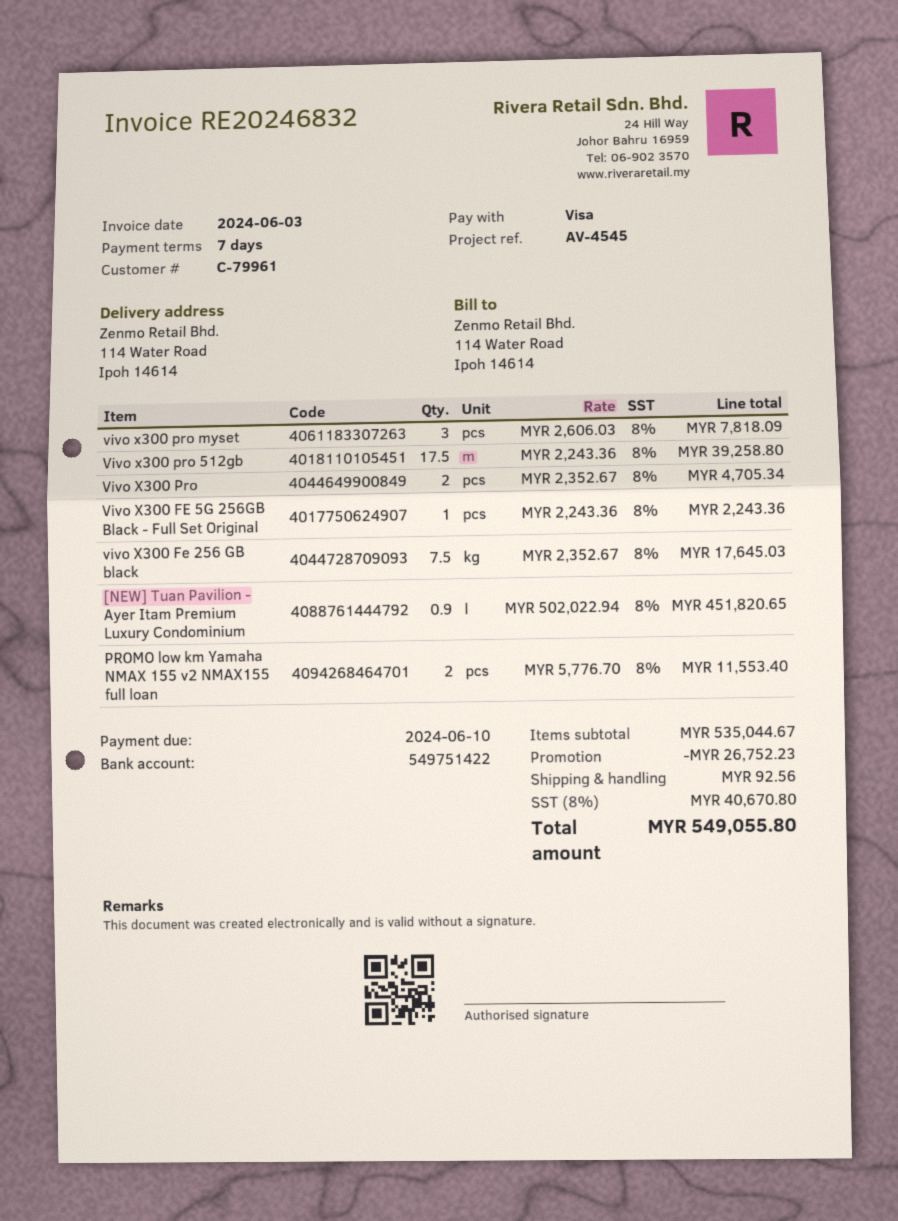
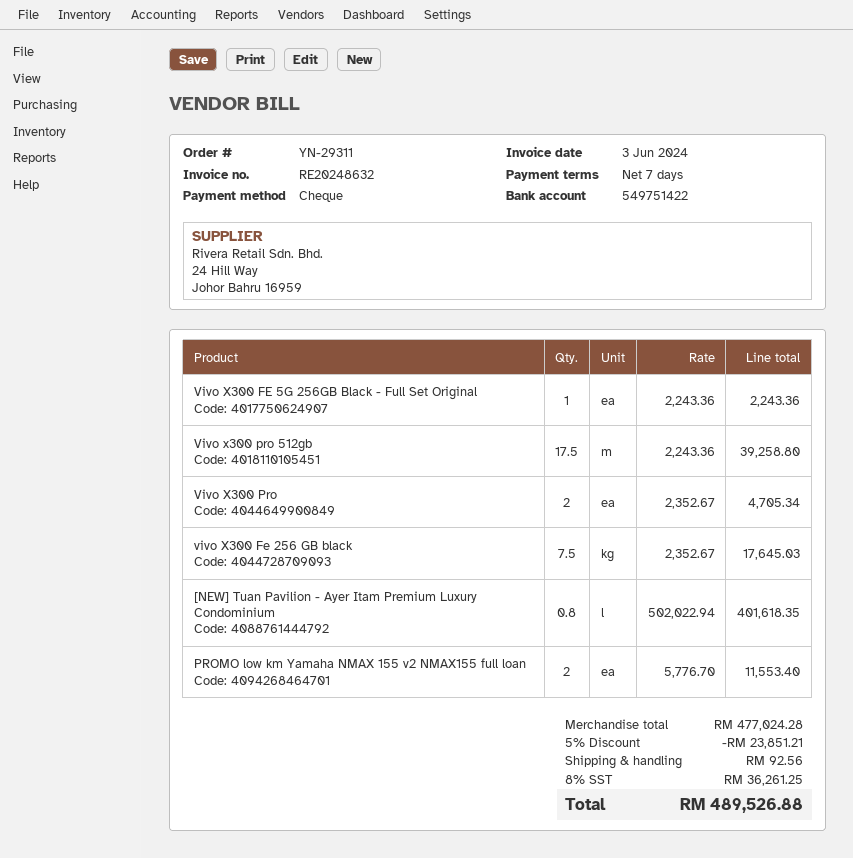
invoice number: RE20246832 -> RE20248632
payment method: Visa -> cheque
vivo x300 pro myset: 3 x 2606.03 = 7818.09 -> none
[NEW] Tuan Pavilion - Ayer Itam Premium Luxury Condominium: 0.9 x 502022.94 = 451820.65 -> 0.8 x 502022.94 = 401618.35
subtotal: 535044.67 -> 477024.28
discount: 26752.23 -> 23851.21
tax: 8% = 40670.80 -> 8% = 36261.25
total: 549055.80 -> 489526.88

